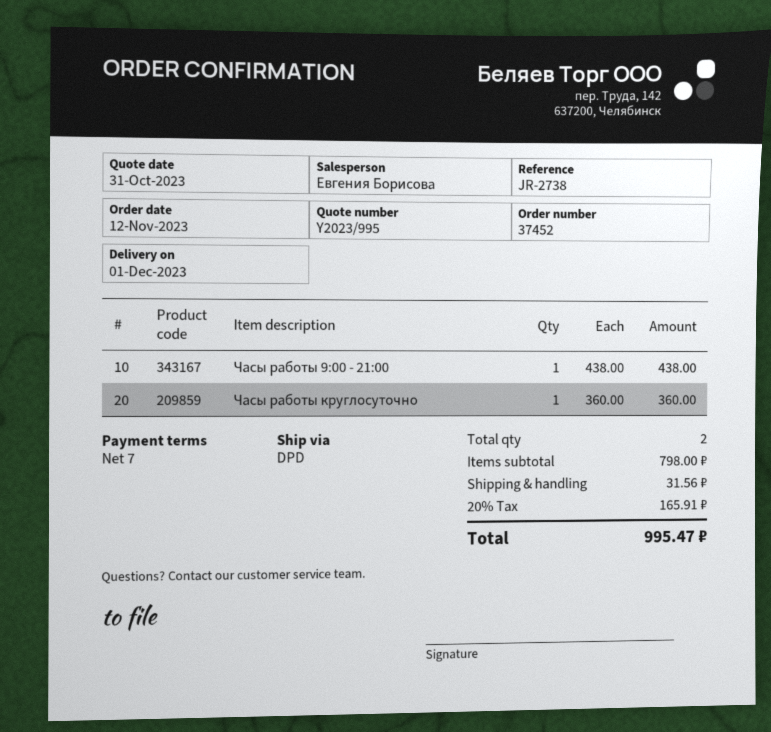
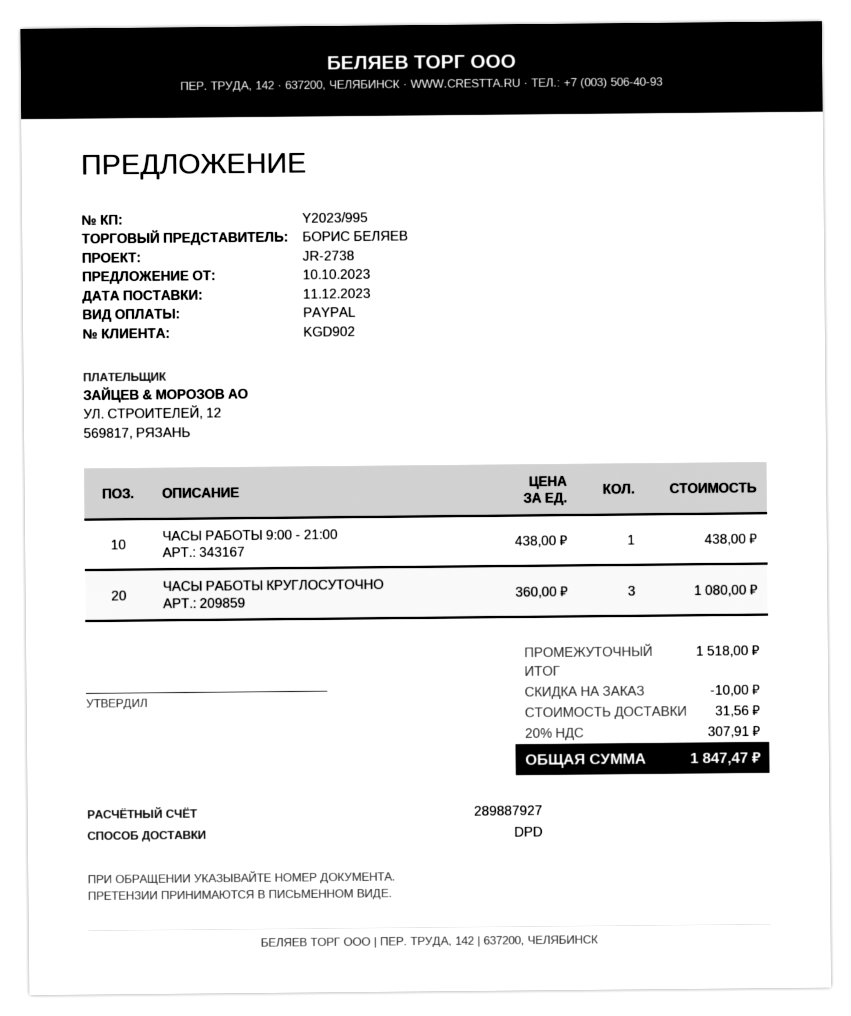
quote date: 2023-10-31 -> 2023-10-10
delivery date: 2023-12-01 -> 2023-12-11
sales rep: Евгения Борисова -> БОРИС БЕЛЯЕВ
Часы работы круглосуточно: 1 x 360.00 = 360.00 -> 3 x 360.00 = 1080.00
subtotal: 798.00 -> 1518.00
discount: none -> 10.00
tax: 20% = 165.91 -> 20% = 307.91
total: 995.47 -> 1847.47

